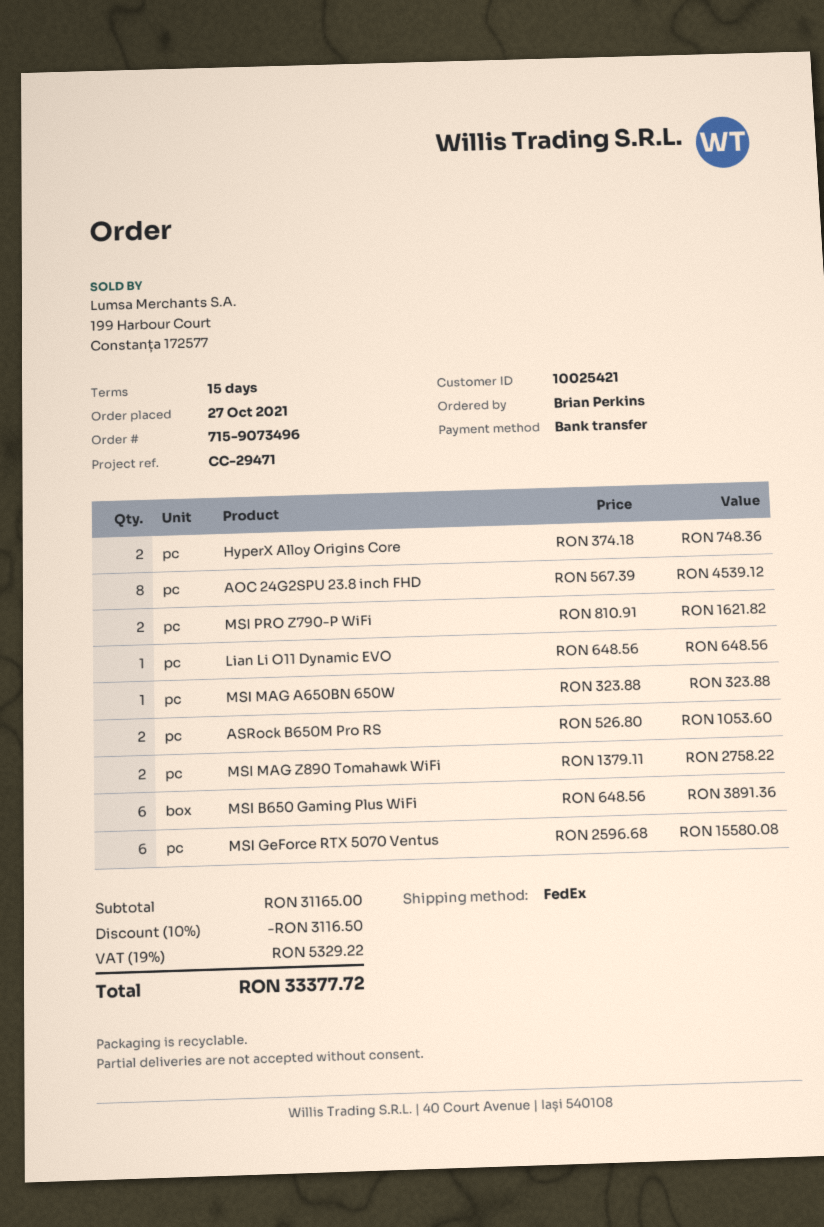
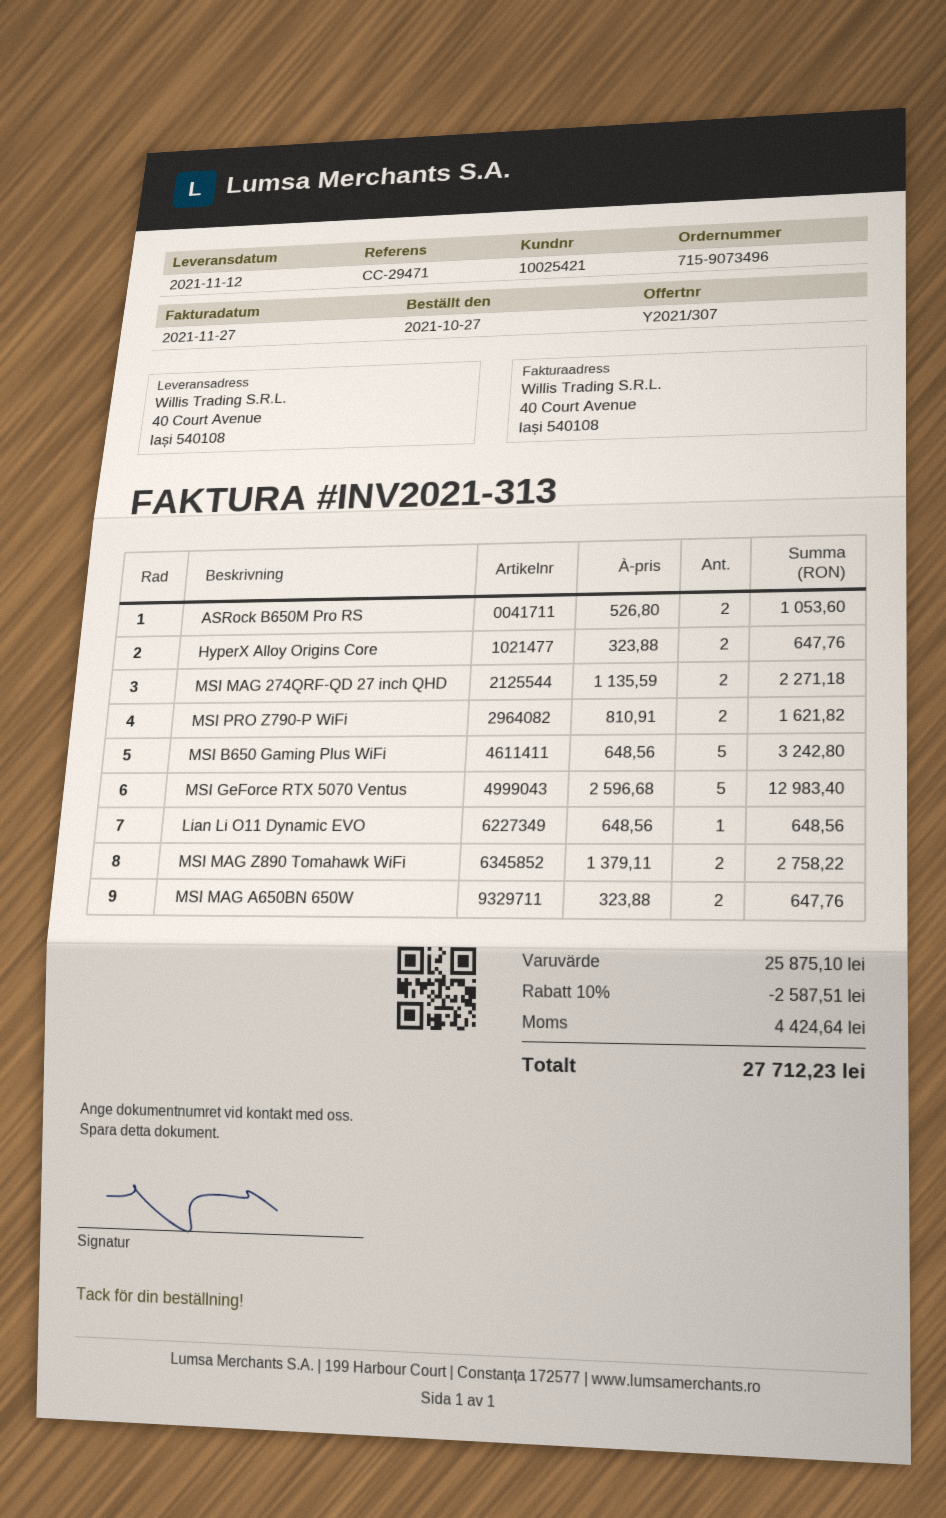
HyperX Alloy Origins Core: 2 x 374.18 = 748.36 -> 2 x 323.88 = 647.76
AOC 24G2SPU 23.8 inch FHD: 8 x 567.39 = 4539.12 -> none
MSI MAG A650BN 650W: 1 x 323.88 = 323.88 -> 2 x 323.88 = 647.76
MSI B650 Gaming Plus WiFi: 6 x 648.56 = 3891.36 -> 5 x 648.56 = 3242.80
MSI GeForce RTX 5070 Ventus: 6 x 2596.68 = 15580.08 -> 5 x 2596.68 = 12983.40
MSI MAG 274QRF-QD 27 inch QHD: none -> 2 x 1135.59 = 2271.18
subtotal: 31165.00 -> 25875.10
discount: 10% = 3116.50 -> 10% = 2587.51
tax: 5329.22 -> 4424.64
total: 33377.72 -> 27712.23

